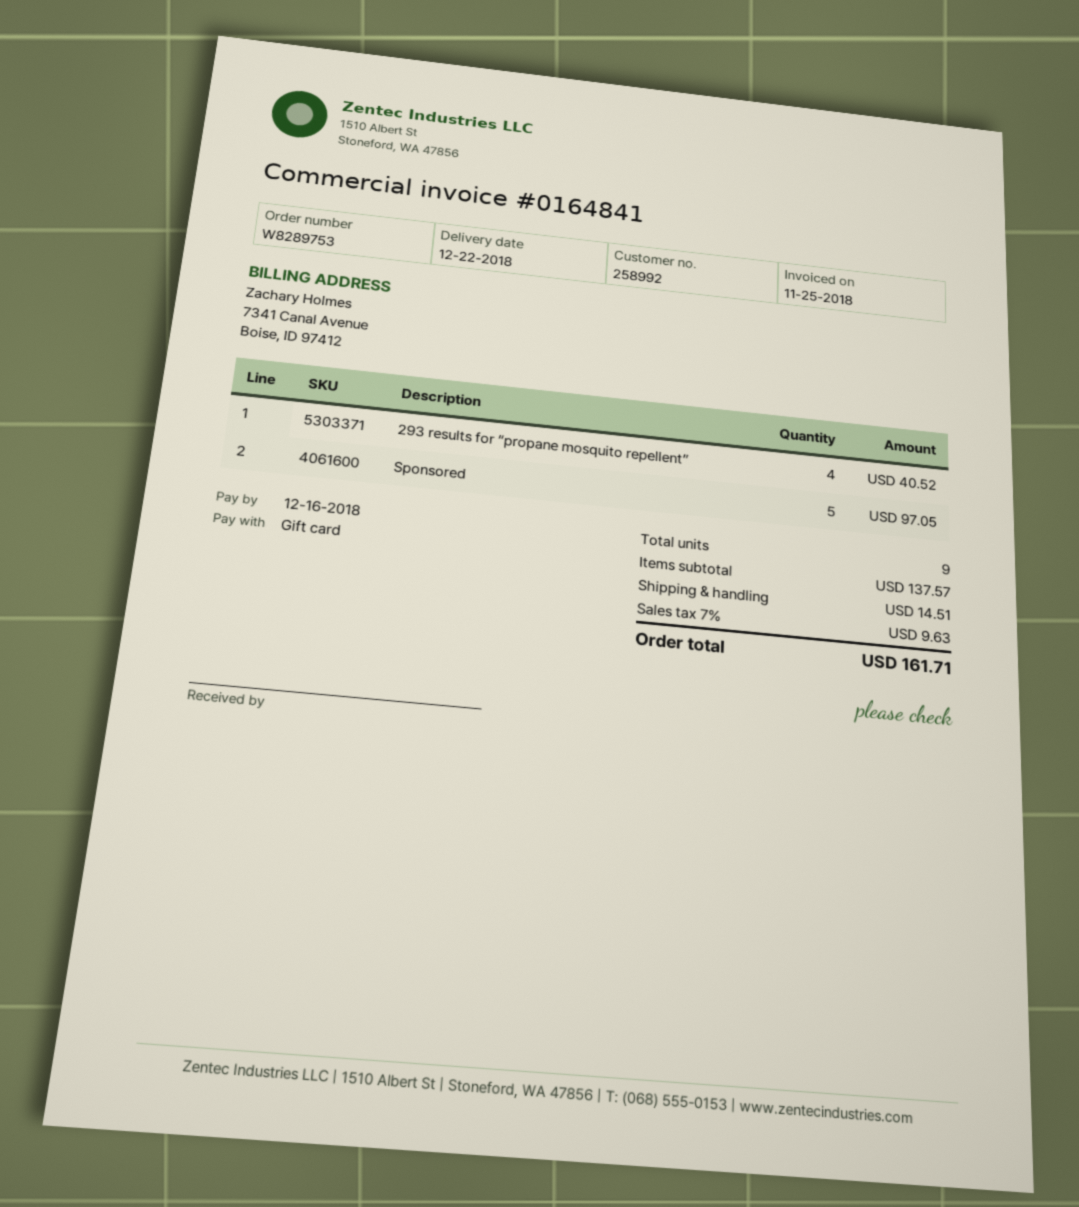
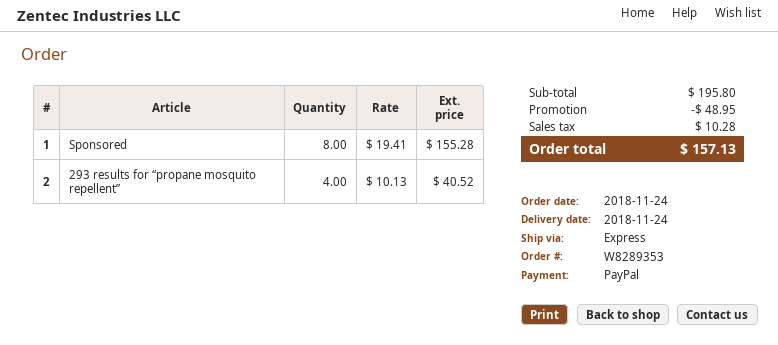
order number: W8289753 -> W8289353
delivery date: 2018-12-22 -> 2018-11-24
payment method: gift card -> PayPal
Sponsored: 5 for 97.05 -> 8 for 155.28
subtotal: 137.57 -> 195.80
discount: none -> 48.95
shipping: 14.51 -> none
tax: 9.63 -> 10.28
total: 161.71 -> 157.13

